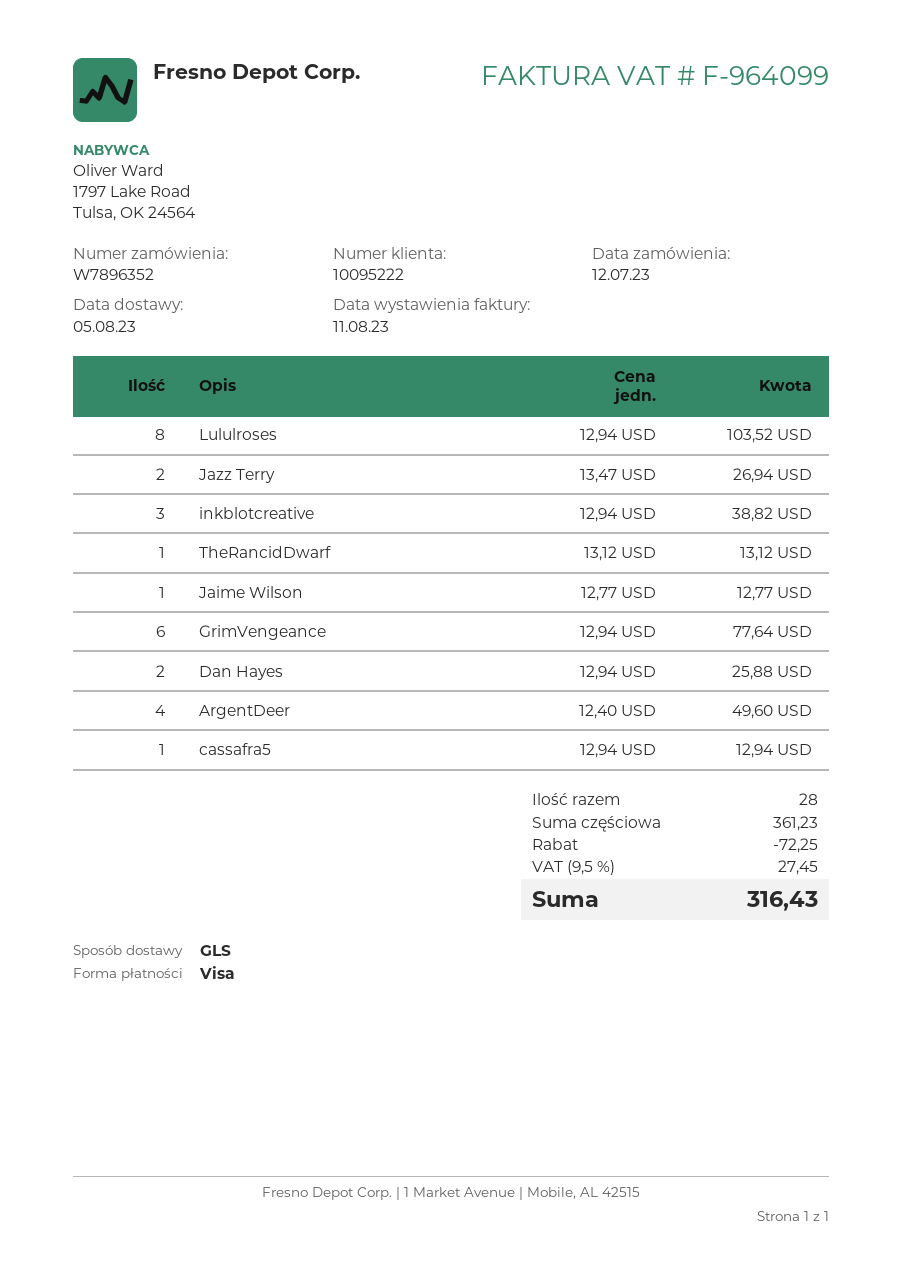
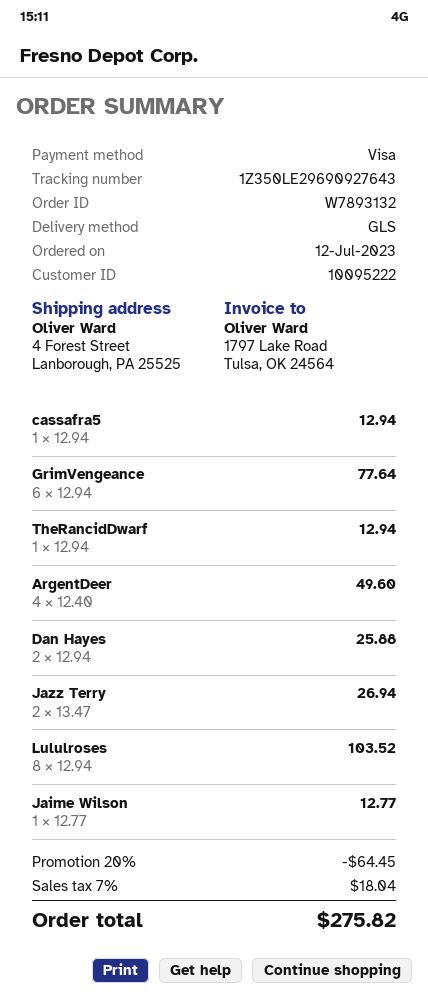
order number: W7896352 -> W7893132
inkblotcreative: 3 x 12.94 = 38.82 -> none
TheRancidDwarf: 1 x 13.12 = 13.12 -> 1 x 12.94 = 12.94
discount: 72.25 -> 64.45
tax: 9.5% = 27.45 -> 7% = 18.04
total: 316.43 -> 275.82

